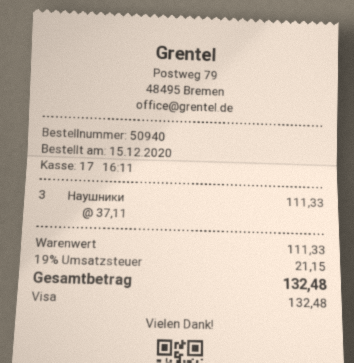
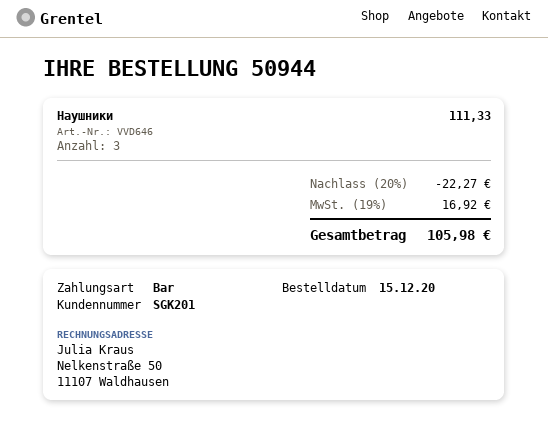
order number: 50940 -> 50944
payment method: Visa -> cash
discount: none -> 20% = 22.27
tax: 19% = 21.15 -> 19% = 16.92
total: 132.48 -> 105.98

